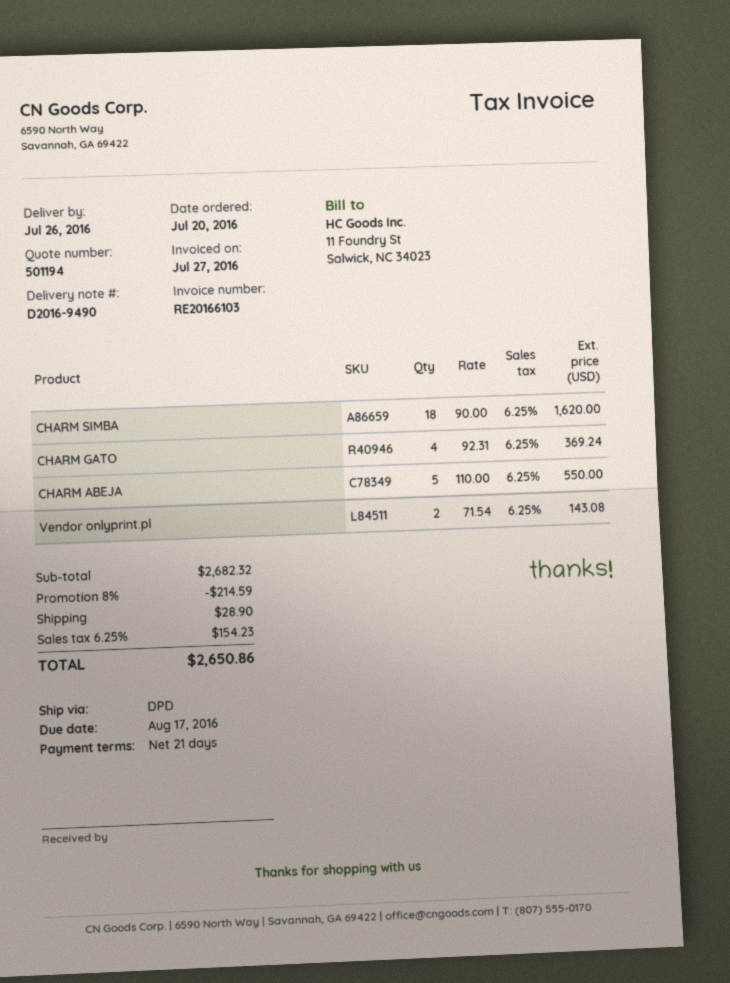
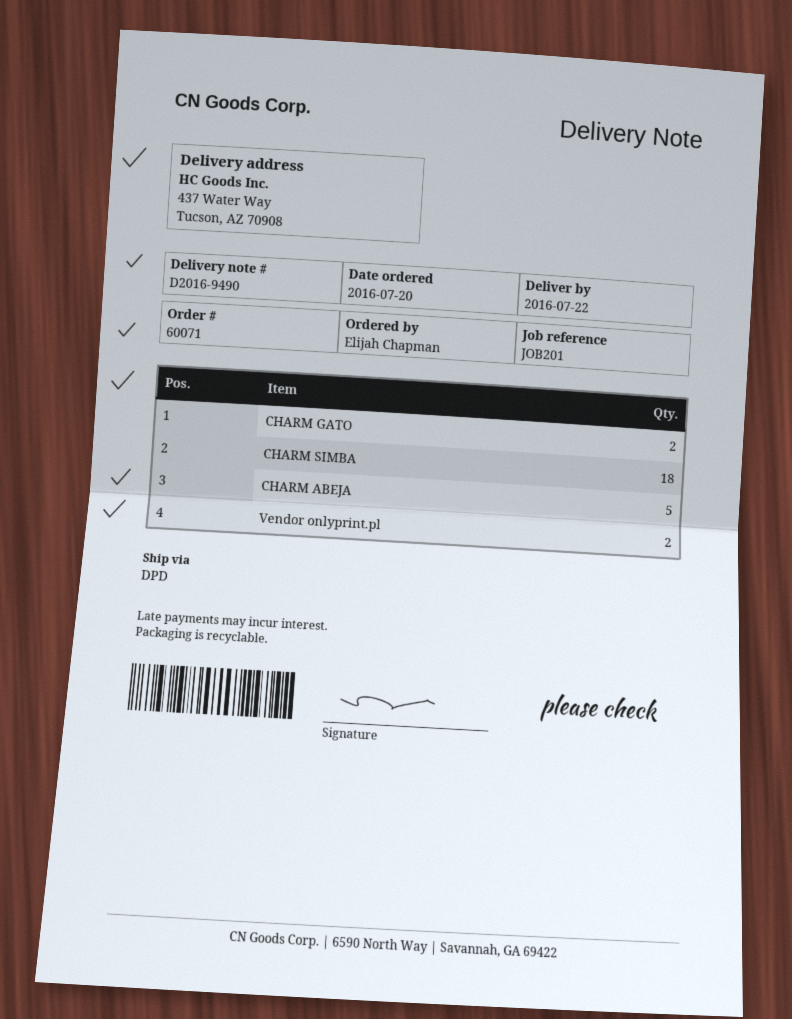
delivery date: 2016-07-26 -> 2016-07-22
CHARM GATO: 4 -> 2

